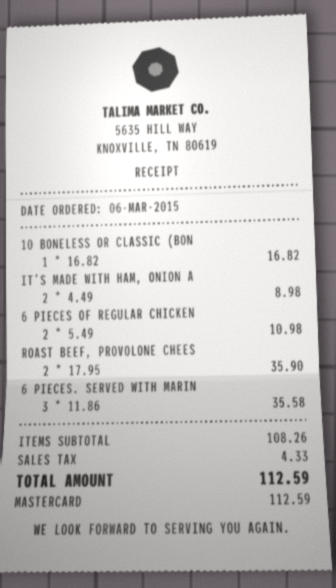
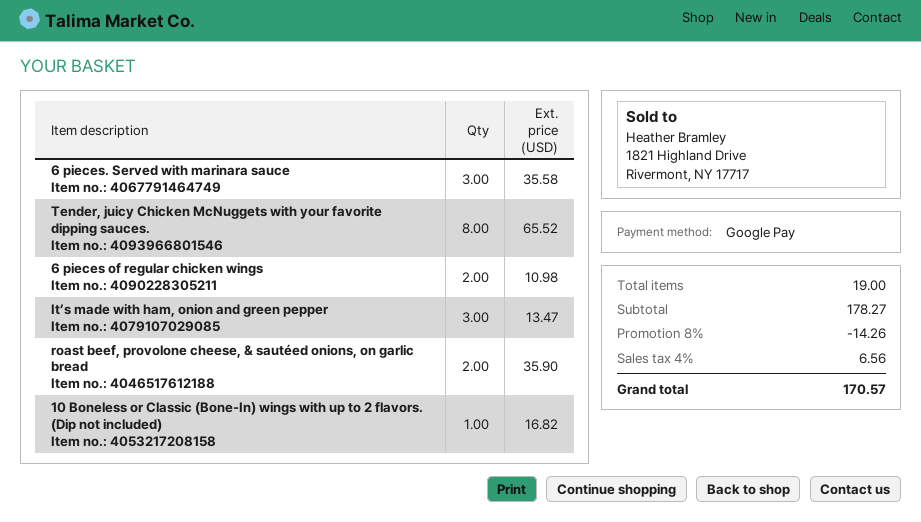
payment method: Mastercard -> Google Pay
IT’S MADE WITH HAM, ONION A: 2 for 8.98 -> 3 for 13.47
Tender, juicy Chicken McNuggets with your favorite dipping sauces.: none -> 8 for 65.52
subtotal: 108.26 -> 178.27
discount: none -> 8% = 14.26
tax: 4.33 -> 6.56
total: 112.59 -> 170.57

